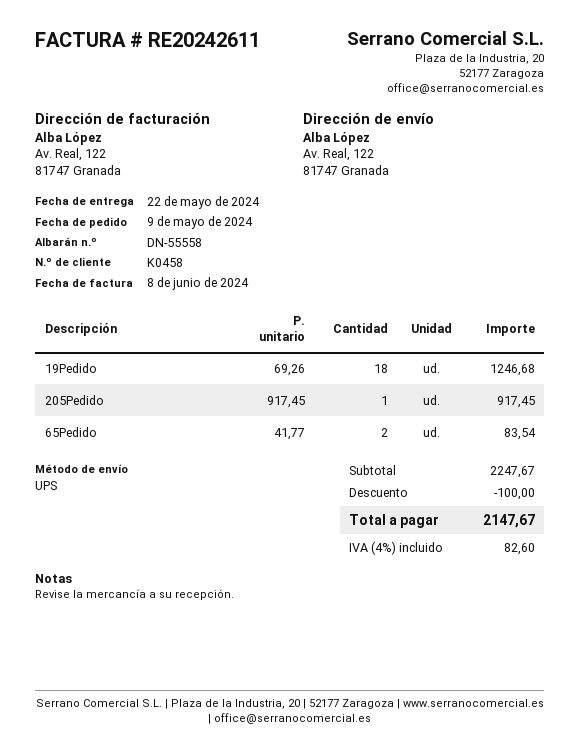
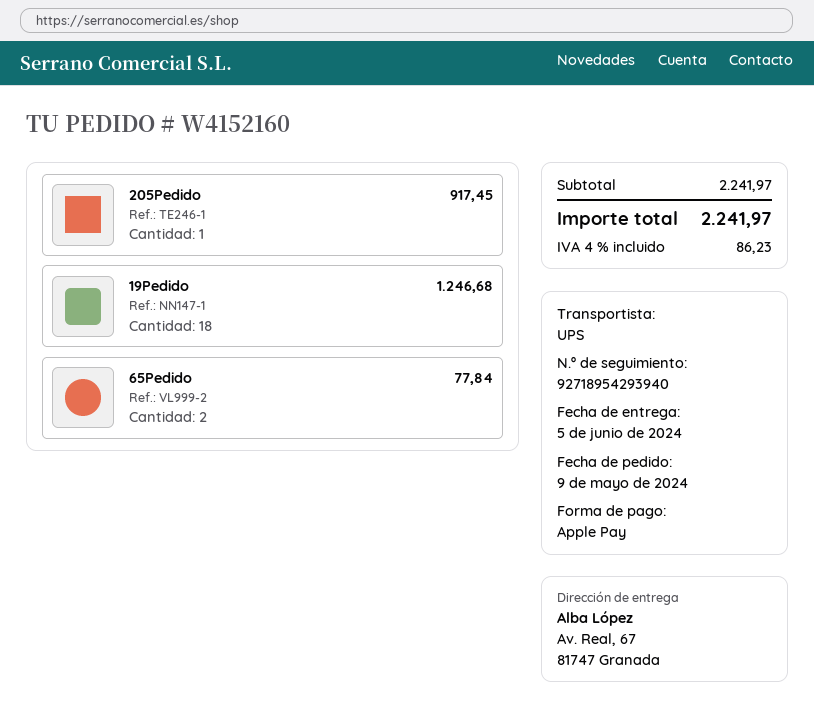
delivery date: 2024-05-22 -> 2024-06-05
ship to: Av. Real, 122, 81747 Granada -> Av. Real, 67, 81747 Granada
65Pedido: 2 for 83.54 -> 2 for 77.84
subtotal: 2247.67 -> 2241.97
discount: 100.00 -> none
tax: 4% = 82.60 -> 4% = 86.23
total: 2147.67 -> 2241.97

